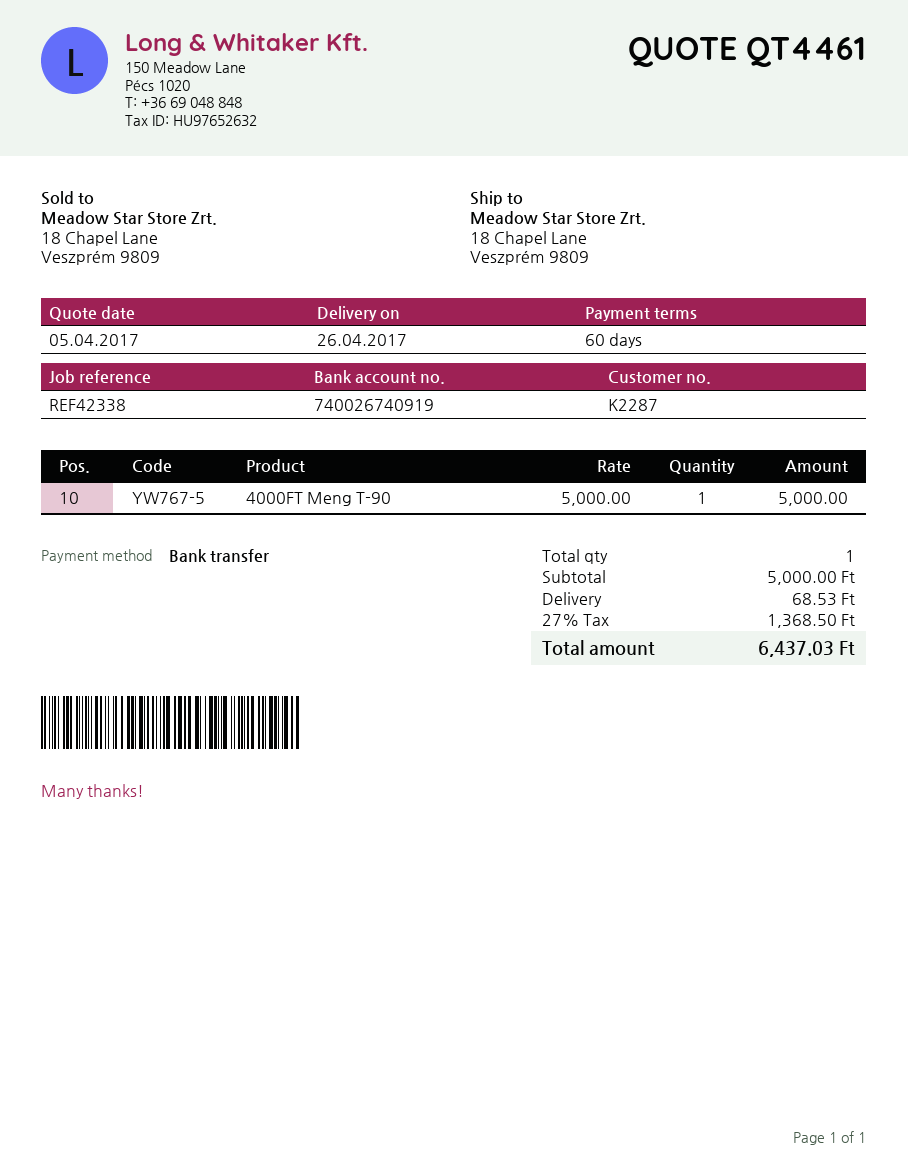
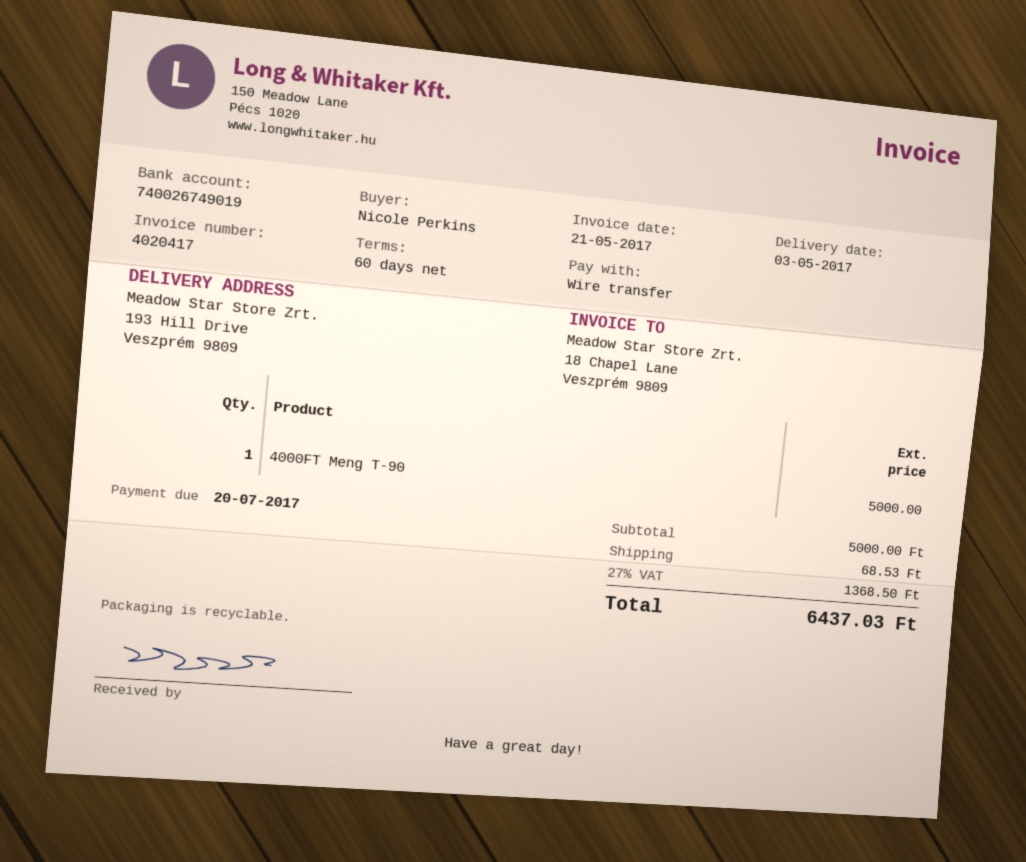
delivery date: 2017-04-26 -> 2017-05-03
bank account: 740026740919 -> 740026749019
ship to: 18 Chapel Lane, Veszprém 9809 -> 193 Hill Drive, Veszprém 9809

